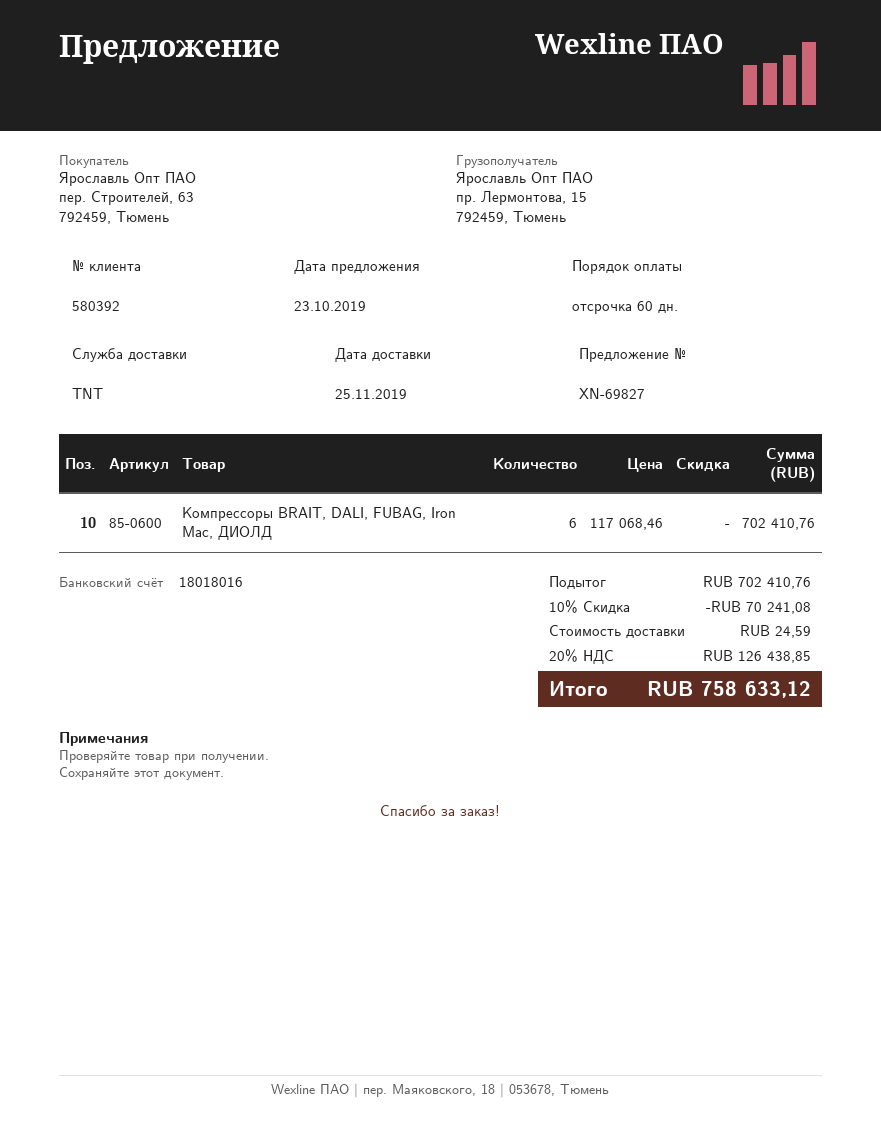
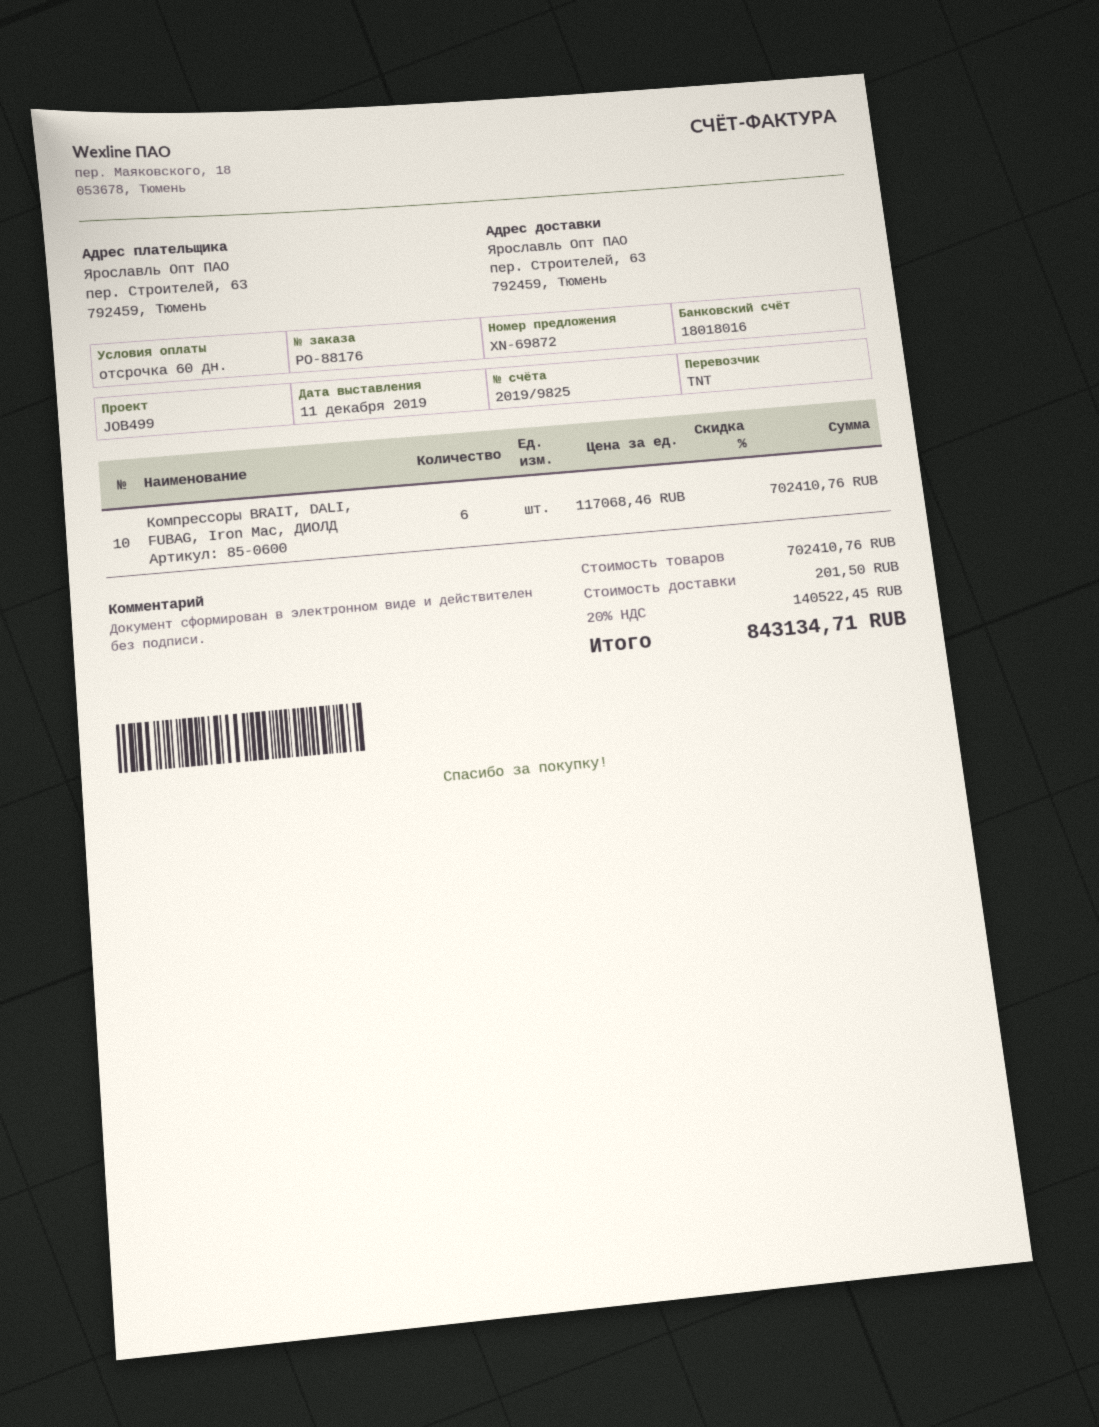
quote number: XN-69827 -> XN-69872
ship to: пр. Лермонтова, 15, 792459, Тюмень -> пер. Строителей, 63, 792459, Тюмень
discount: 10% = 70241.08 -> none
shipping: 24.59 -> 201.50
tax: 20% = 126438.85 -> 20% = 140522.45
total: 758633.12 -> 843134.71

